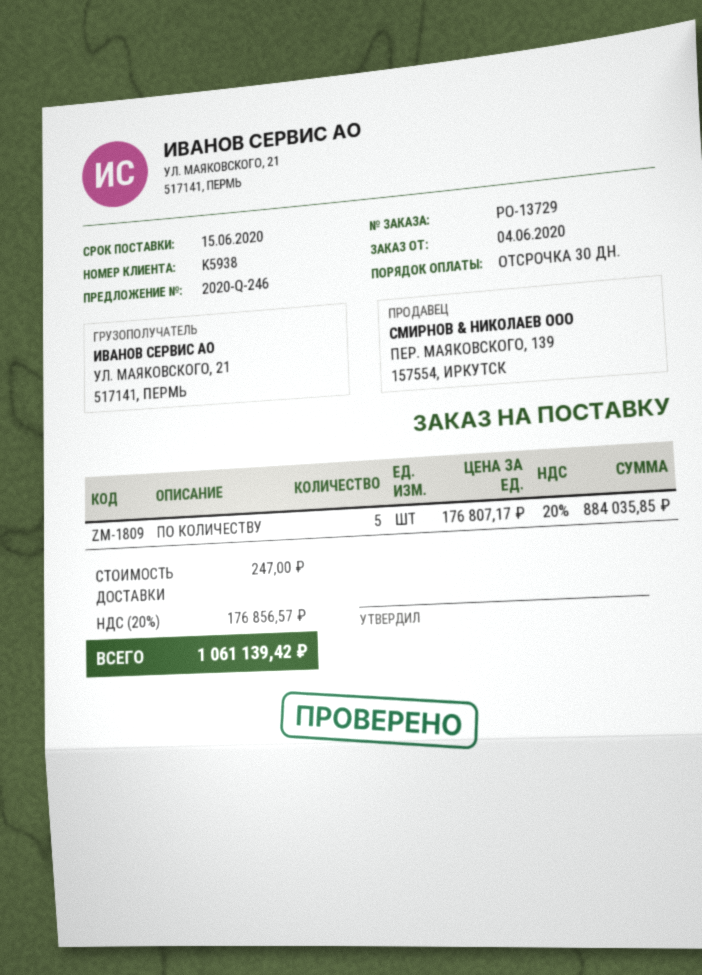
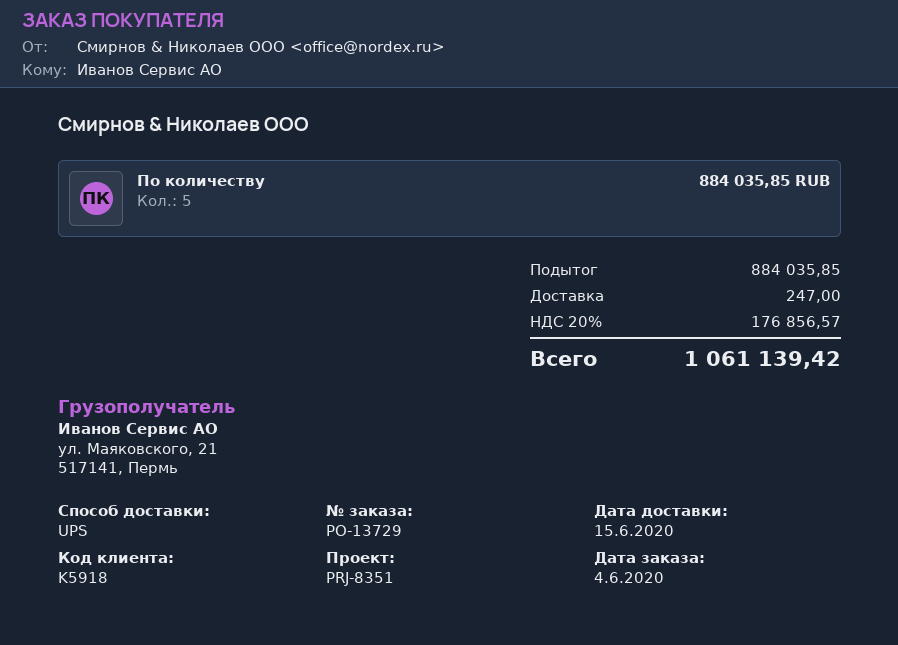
customer number: K5938 -> K5918

